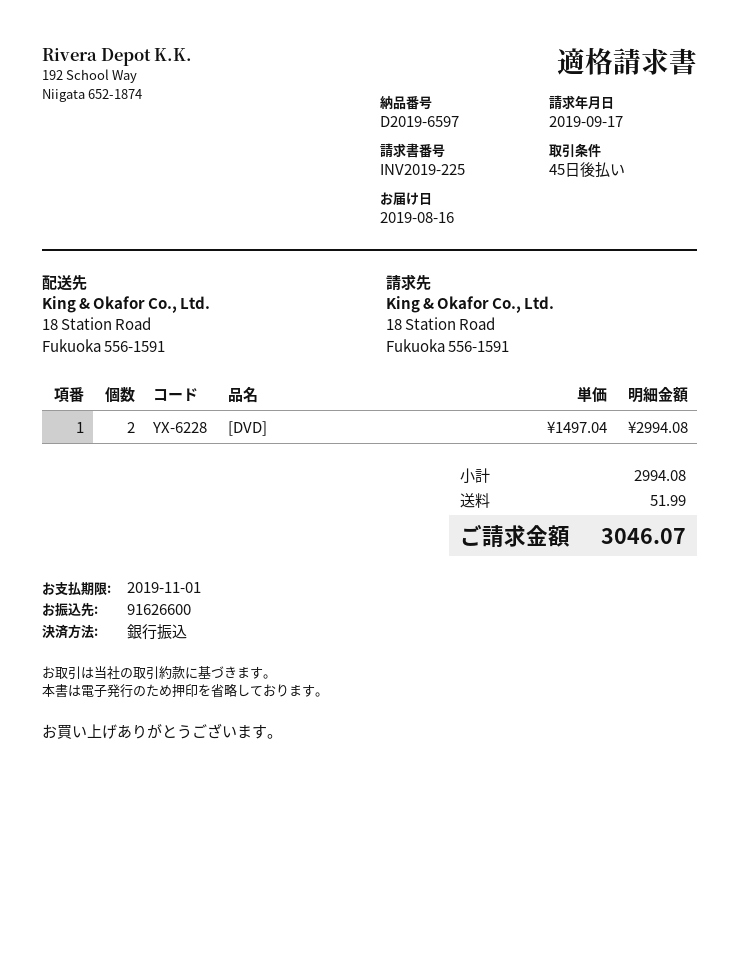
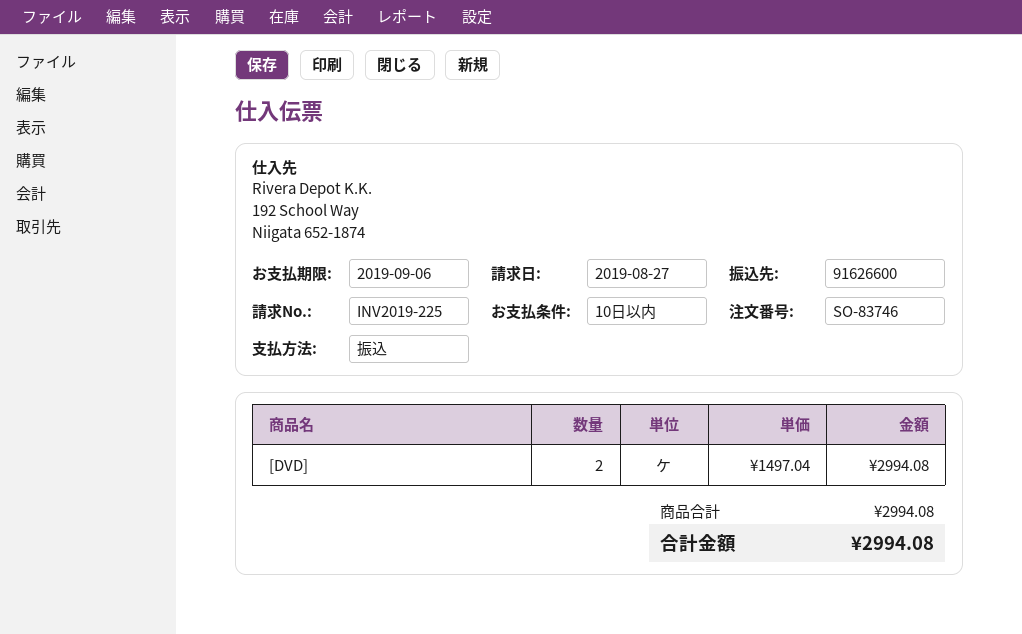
invoice date: 2019-09-17 -> 2019-08-27
payment terms: 45 days -> 10 days
due date: 2019-11-01 -> 2019-09-06
shipping: 51.99 -> none
total: 3046.07 -> 2994.08

